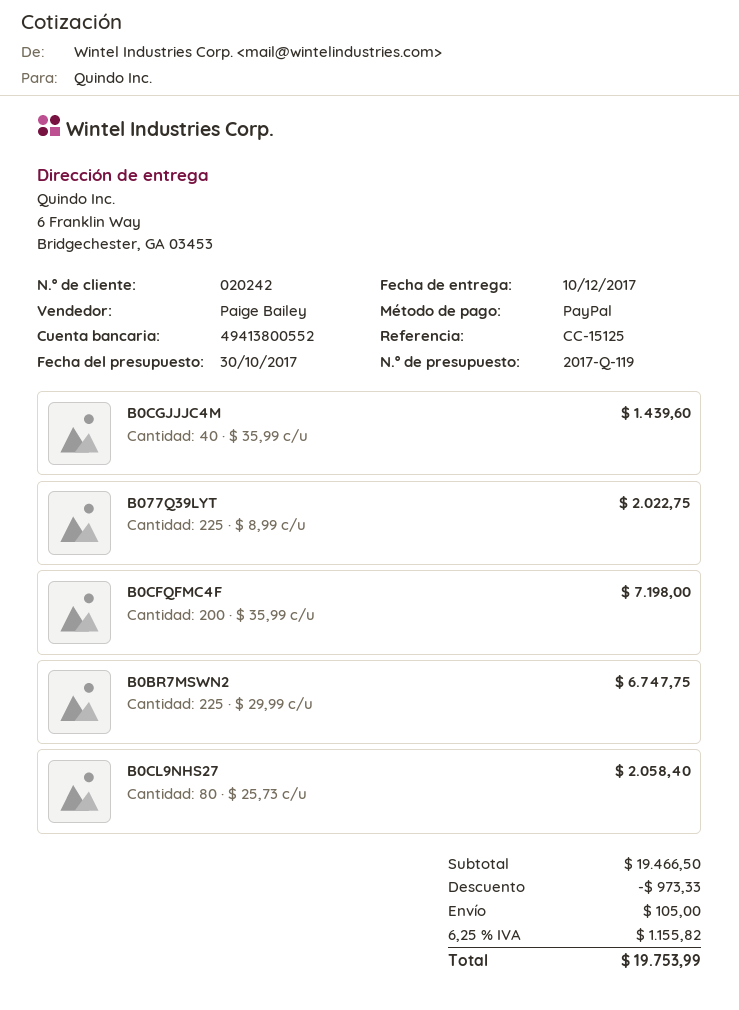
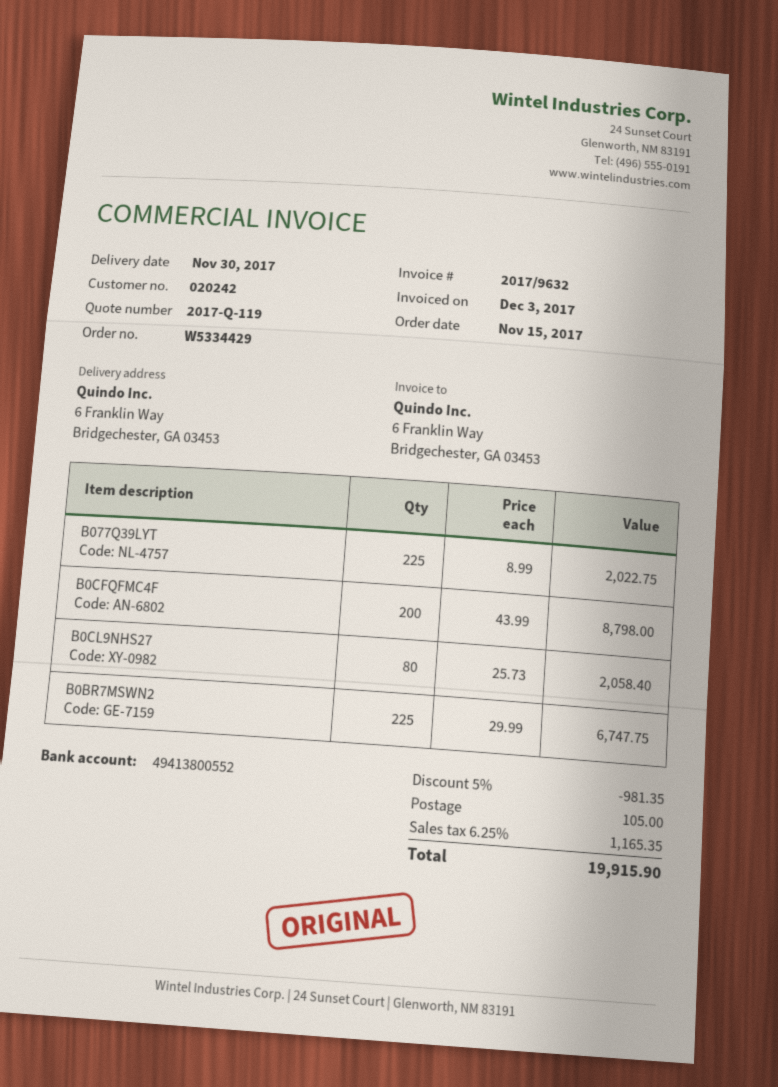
delivery date: 2017-12-10 -> 2017-11-30
B0CGJJJC4M: 40 x 35.99 = 1439.60 -> none
B0CFQFMC4F: 200 x 35.99 = 7198.00 -> 200 x 43.99 = 8798.00
discount: 973.33 -> 981.35
tax: 6.25% = 1155.82 -> 6.25% = 1165.35
total: 19753.99 -> 19915.90

